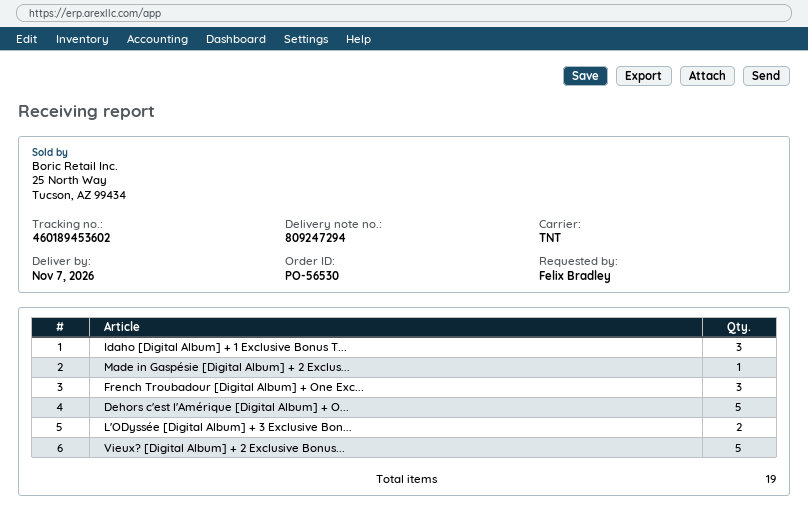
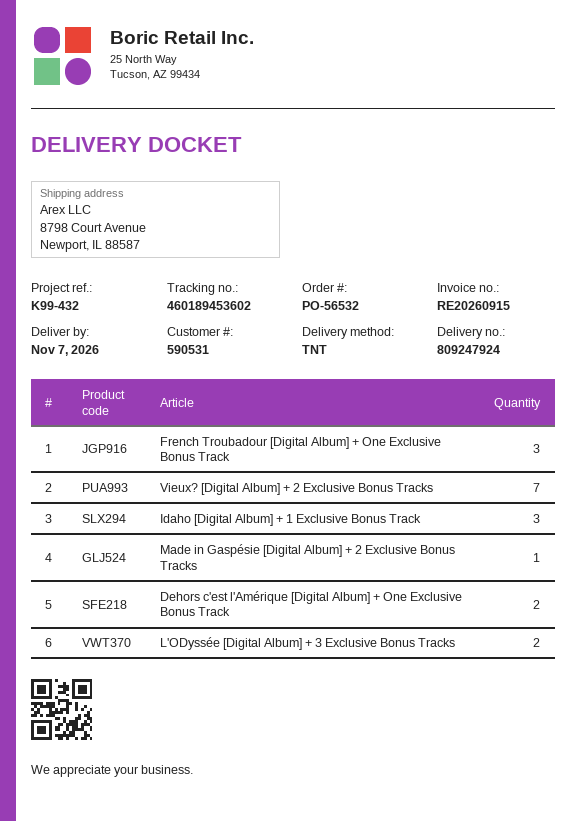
order number: PO-56530 -> PO-56532
delivery note number: 809247294 -> 809247924
Dehors c'est l'Amérique [Digital Album] + O...: 5 -> 2
Vieux? [Digital Album] + 2 Exclusive Bonus...: 5 -> 7

